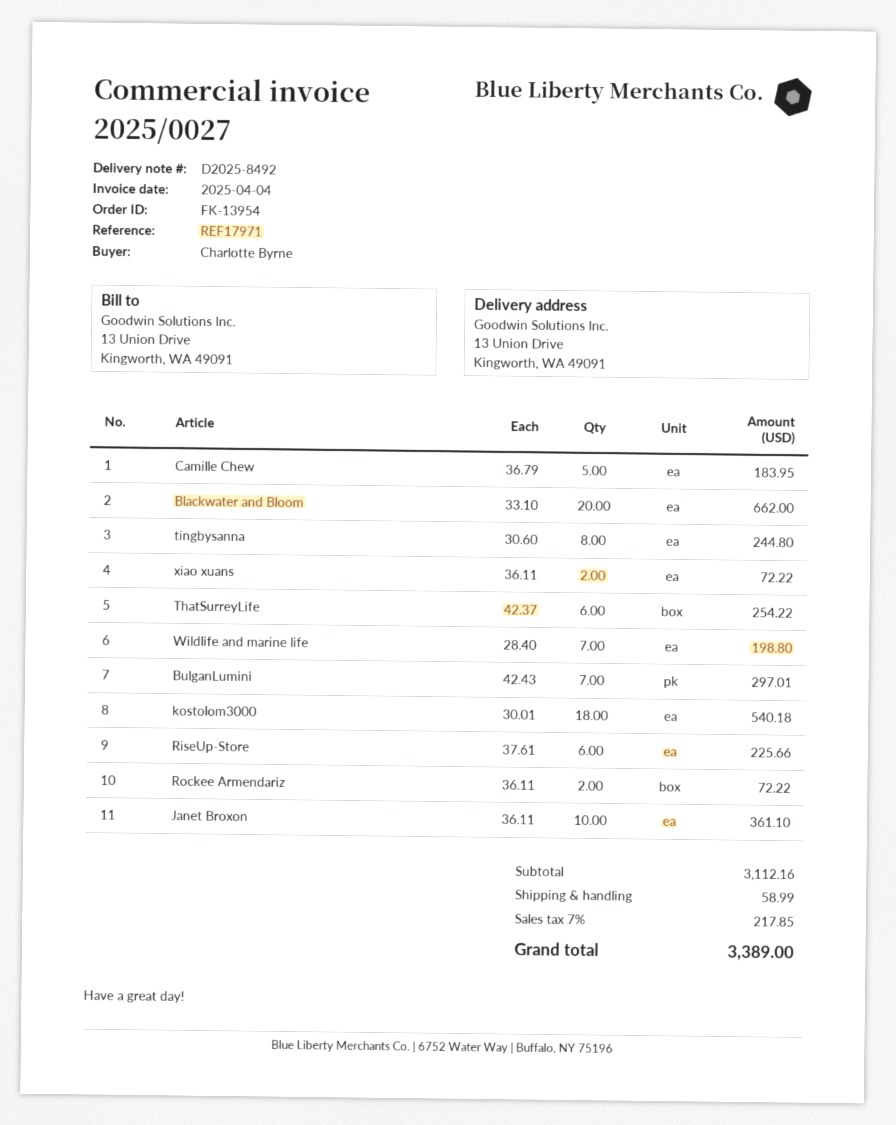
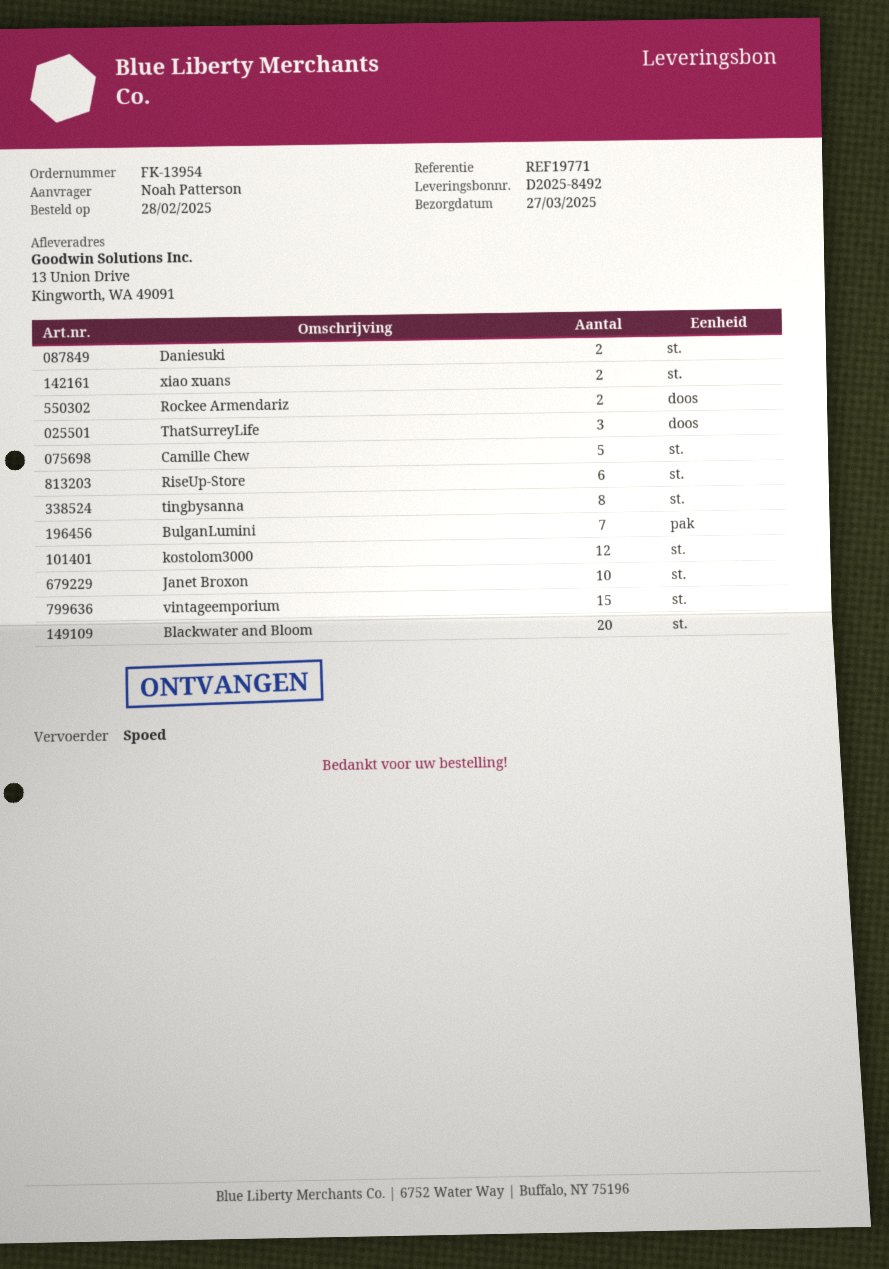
reference: REF17971 -> REF19771
ordered by: Charlotte Byrne -> Noah Patterson
ThatSurreyLife: 6 -> 3
Wildlife and marine life: 7 -> none
kostolom3000: 18 -> 12
Daniesuki: none -> 2
vintageemporium: none -> 15

